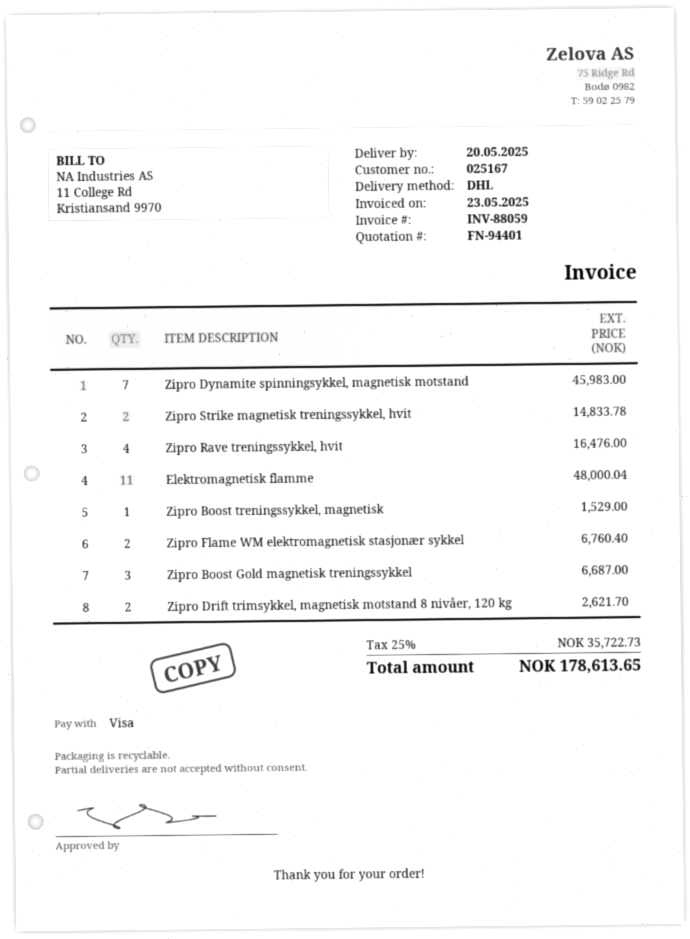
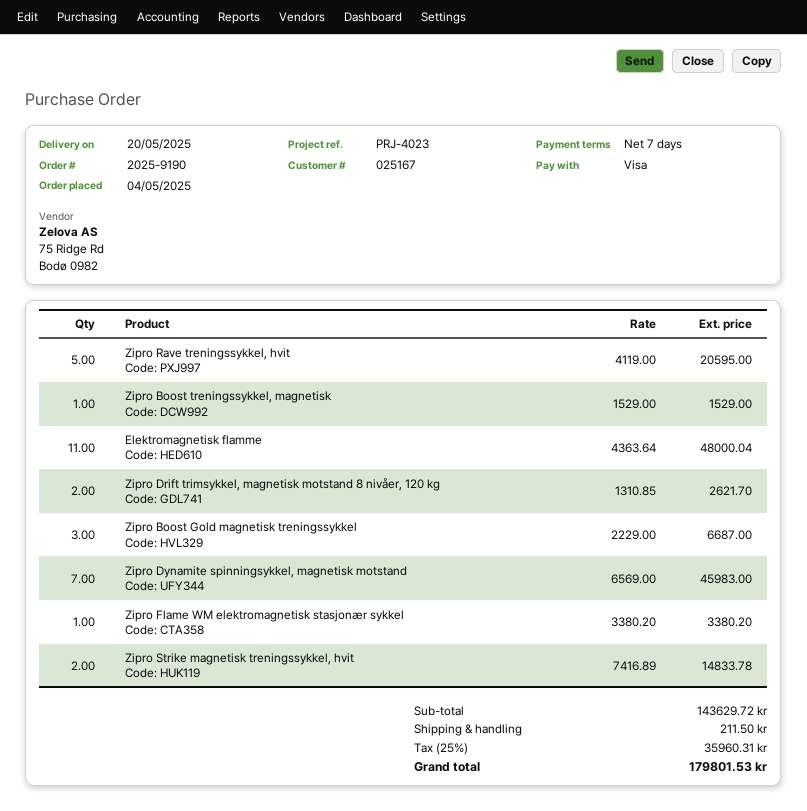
Zipro Rave treningssykkel, hvit: 4 for 16476.00 -> 5 for 20595.00
Zipro Flame WM elektromagnetisk stasjonær sykkel: 2 for 6760.40 -> 1 for 3380.20
shipping: none -> 211.50
tax: 25% = 35722.73 -> 25% = 35960.31
total: 178613.65 -> 179801.53

